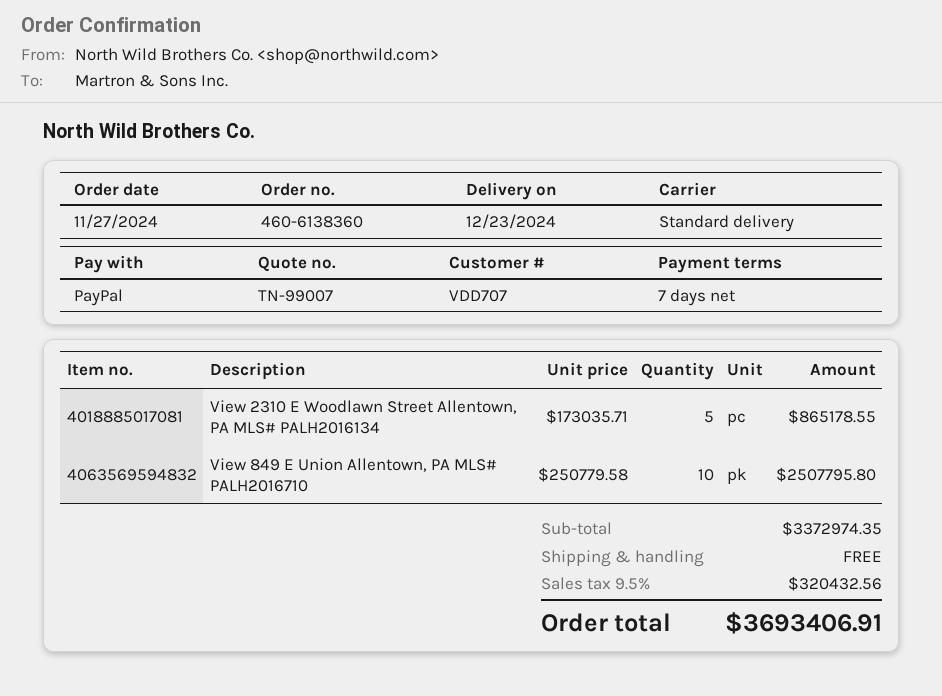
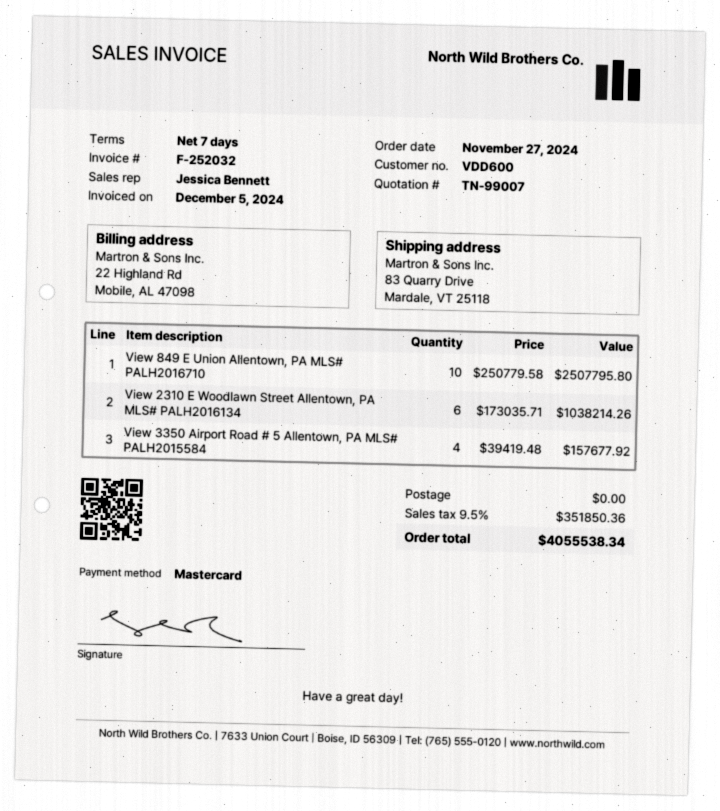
customer number: VDD707 -> VDD600
payment method: PayPal -> Mastercard
View 2310 E Woodlawn Street Allentown, PA MLS# PALH2016134: 5 x 173035.71 = 865178.55 -> 6 x 173035.71 = 1038214.26
View 3350 Airport Road # 5 Allentown, PA MLS# PALH2015584: none -> 4 x 39419.48 = 157677.92
tax: 9.5% = 320432.56 -> 9.5% = 351850.36
total: 3693406.91 -> 4055538.34

